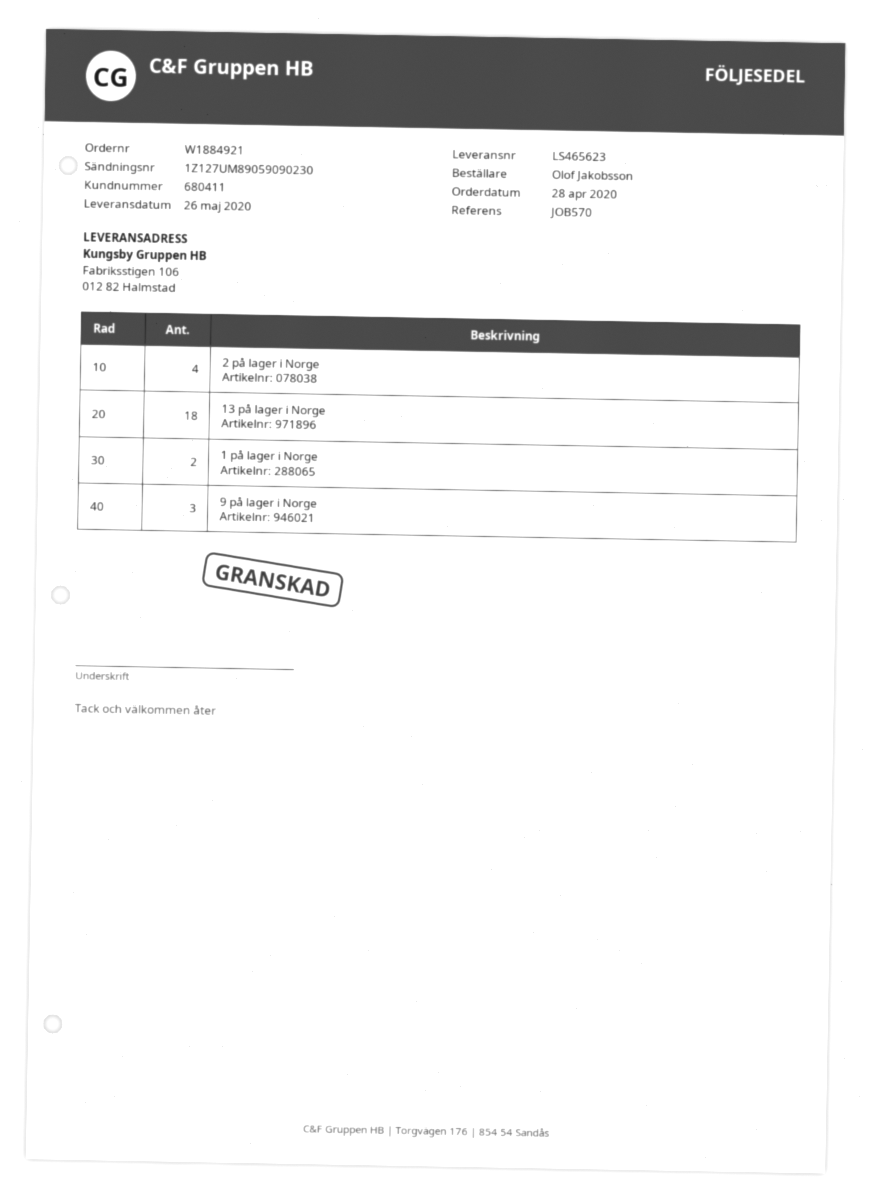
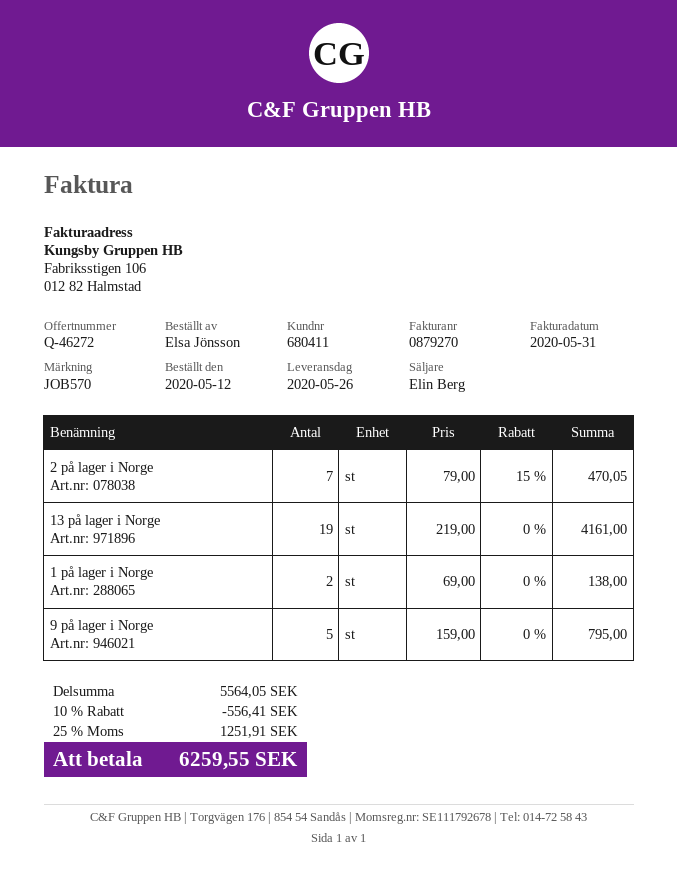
order date: 2020-04-28 -> 2020-05-12
ordered by: Olof Jakobsson -> Elsa Jönsson
2 på lager i Norge: 4 -> 7
13 på lager i Norge: 18 -> 19
9 på lager i Norge: 3 -> 5

